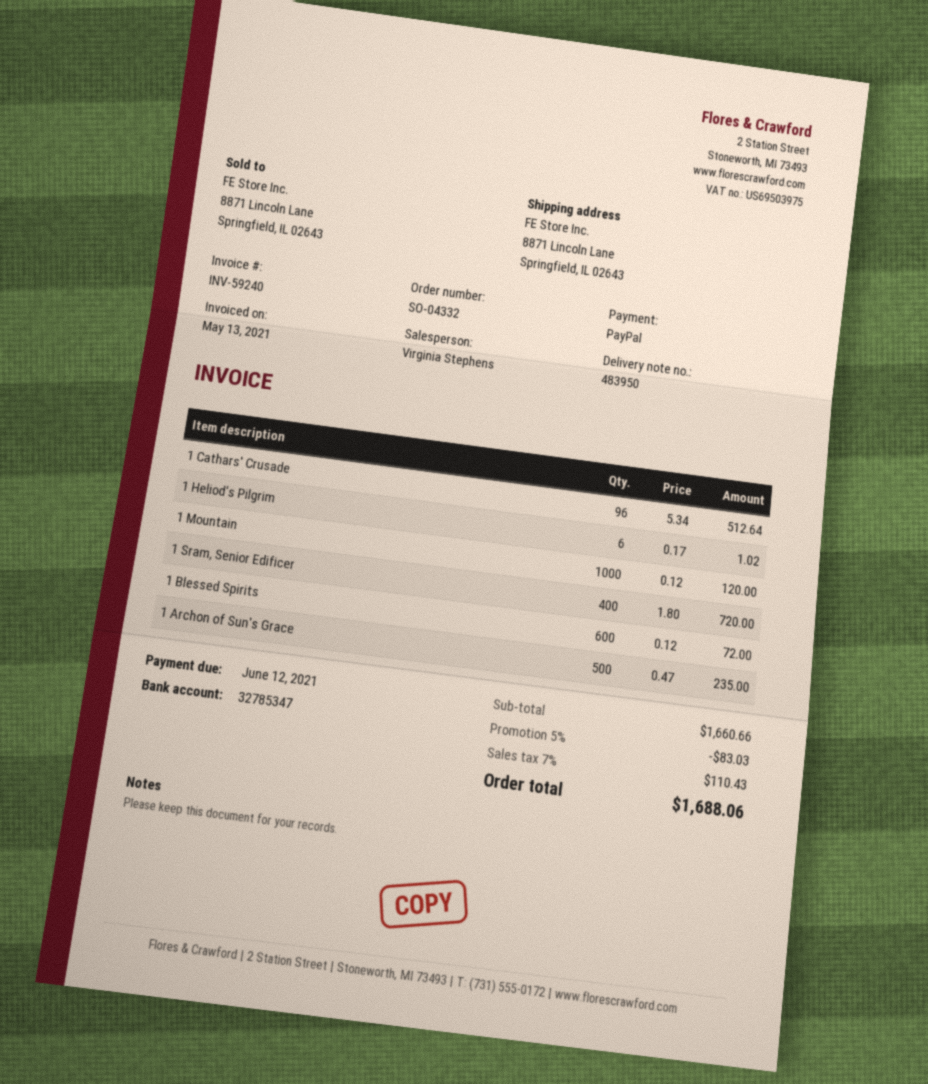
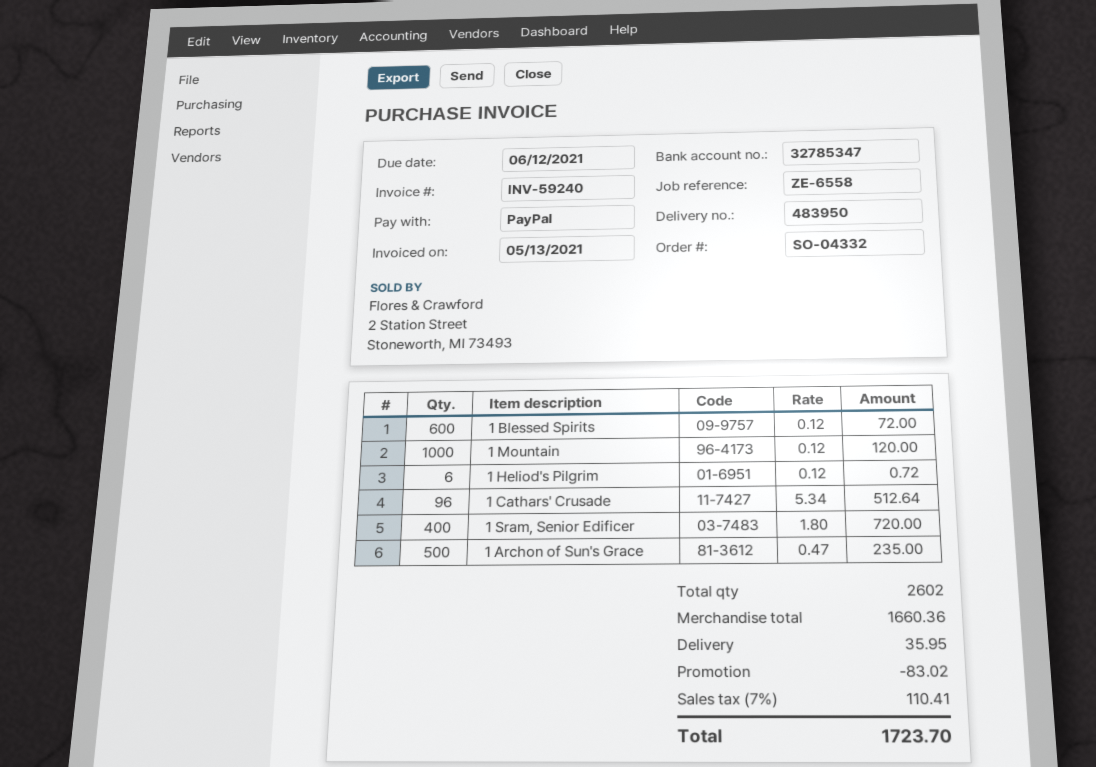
1 Heliod's Pilgrim: 6 x 0.17 = 1.02 -> 6 x 0.12 = 0.72
subtotal: 1660.66 -> 1660.36
discount: 83.03 -> 83.02
shipping: none -> 35.95
tax: 7% = 110.43 -> 7% = 110.41
total: 1688.06 -> 1723.70

